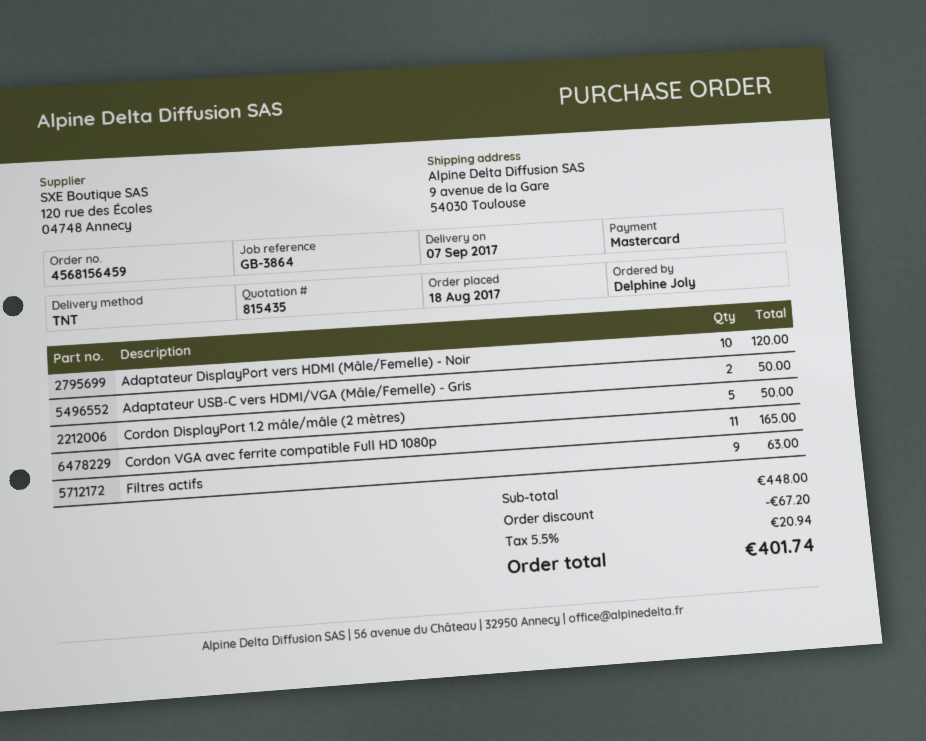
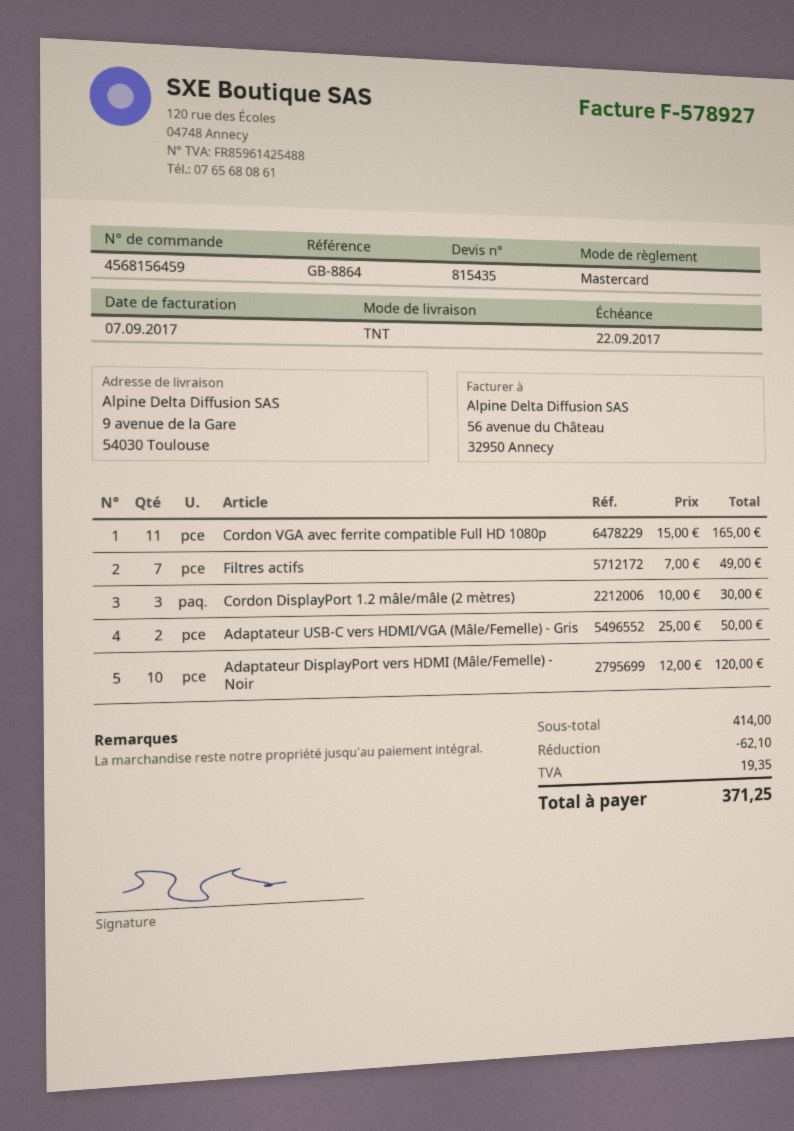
reference: GB-3864 -> GB-8864
Cordon DisplayPort 1.2 mâle/mâle (2 mètres): 5 for 50.00 -> 3 for 30.00
Filtres actifs: 9 for 63.00 -> 7 for 49.00
subtotal: 448.00 -> 414.00
discount: 67.20 -> 62.10
tax: 20.94 -> 19.35
total: 401.74 -> 371.25

